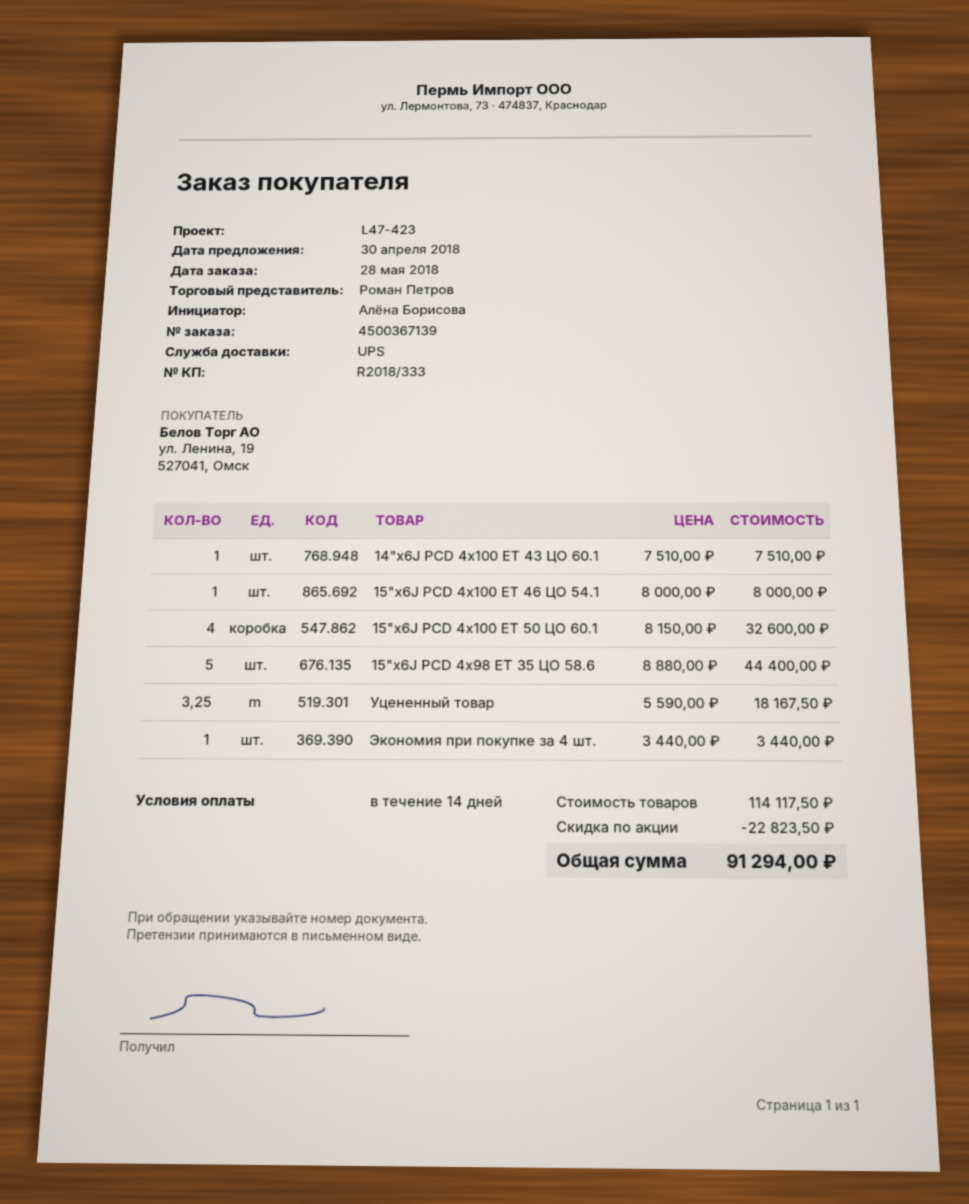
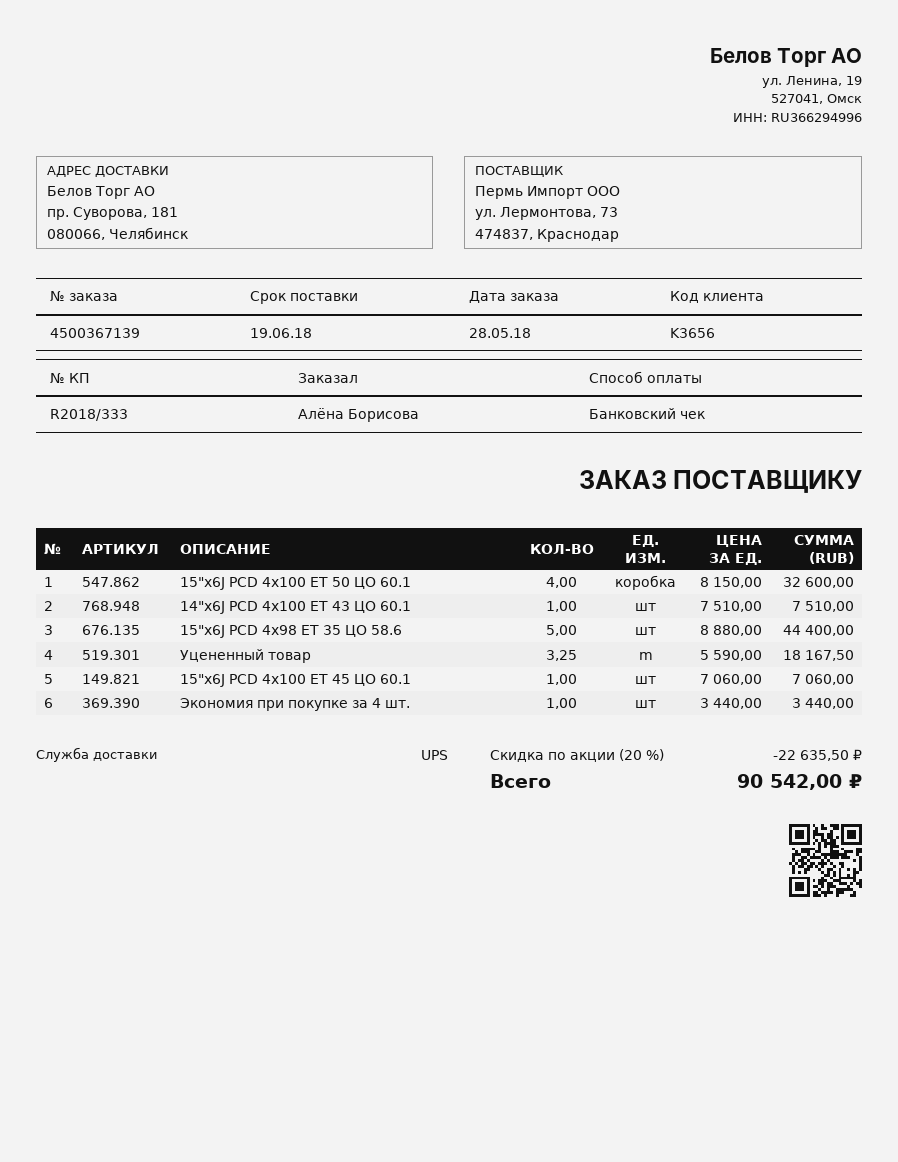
15"x6J PCD 4x100 ЕТ 46 ЦО 54.1: 1 x 8000.00 = 8000.00 -> none
15"x6J PCD 4x100 ЕТ 45 ЦО 60.1: none -> 1 x 7060.00 = 7060.00
discount: 22823.50 -> 22635.50
total: 91294.00 -> 90542.00

